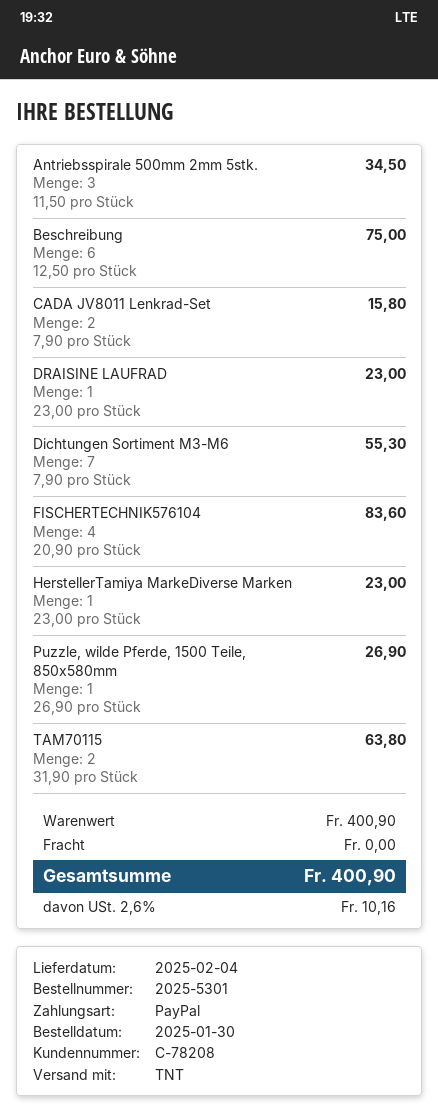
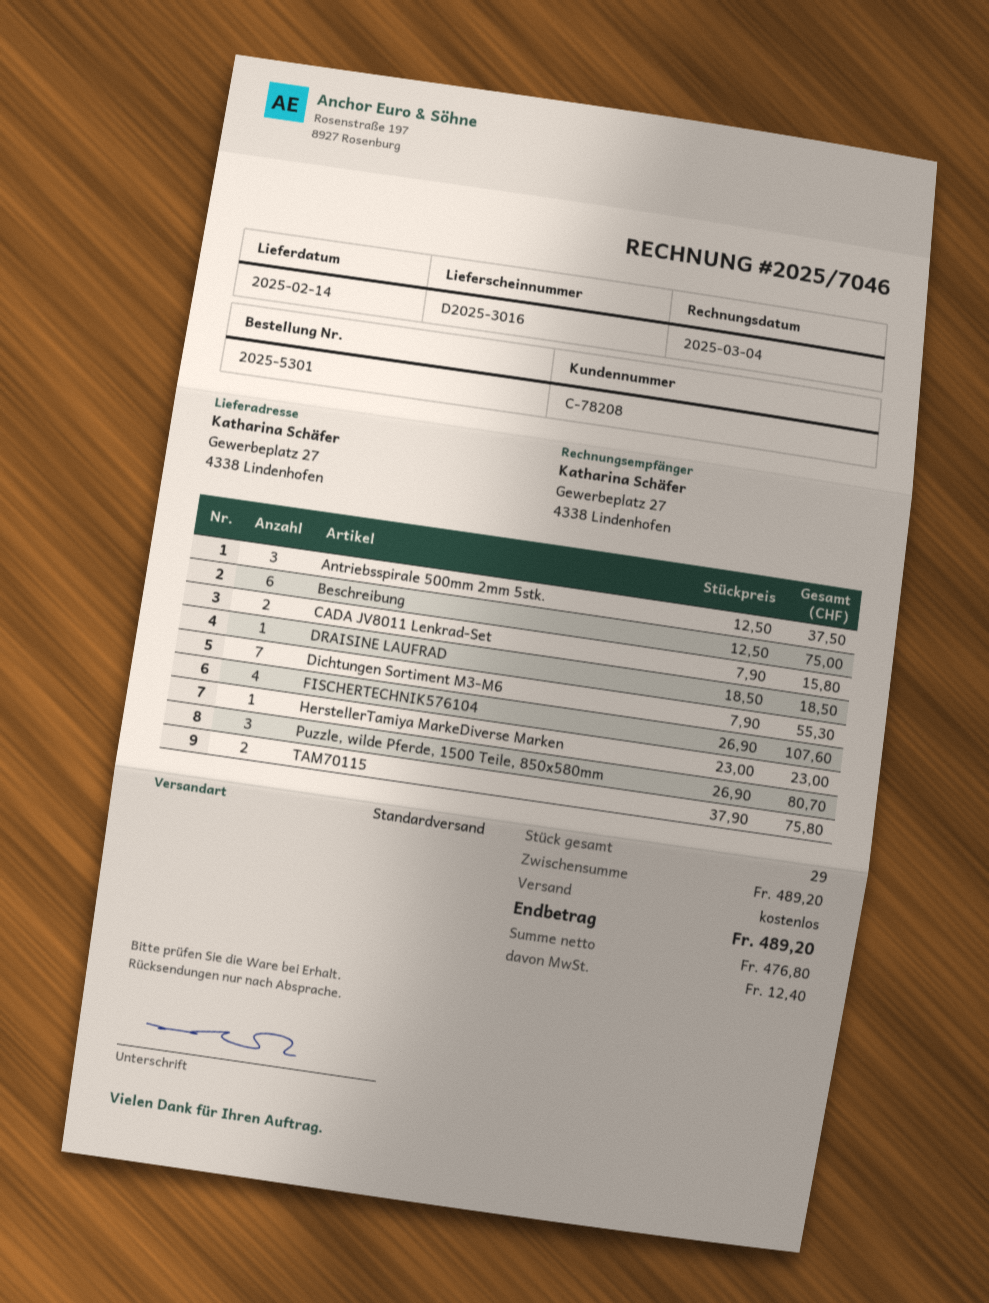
delivery date: 2025-02-04 -> 2025-02-14
shipping method: TNT -> standard
Antriebsspirale 500mm 2mm 5stk.: 3 x 11.50 = 34.50 -> 3 x 12.50 = 37.50
DRAISINE LAUFRAD: 1 x 23.00 = 23.00 -> 1 x 18.50 = 18.50
FISCHERTECHNIK576104: 4 x 20.90 = 83.60 -> 4 x 26.90 = 107.60
Puzzle, wilde Pferde, 1500 Teile, 850x580mm: 1 x 26.90 = 26.90 -> 3 x 26.90 = 80.70
TAM70115: 2 x 31.90 = 63.80 -> 2 x 37.90 = 75.80
subtotal: 400.90 -> 489.20
tax: 10.16 -> 12.40
total: 400.90 -> 489.20

